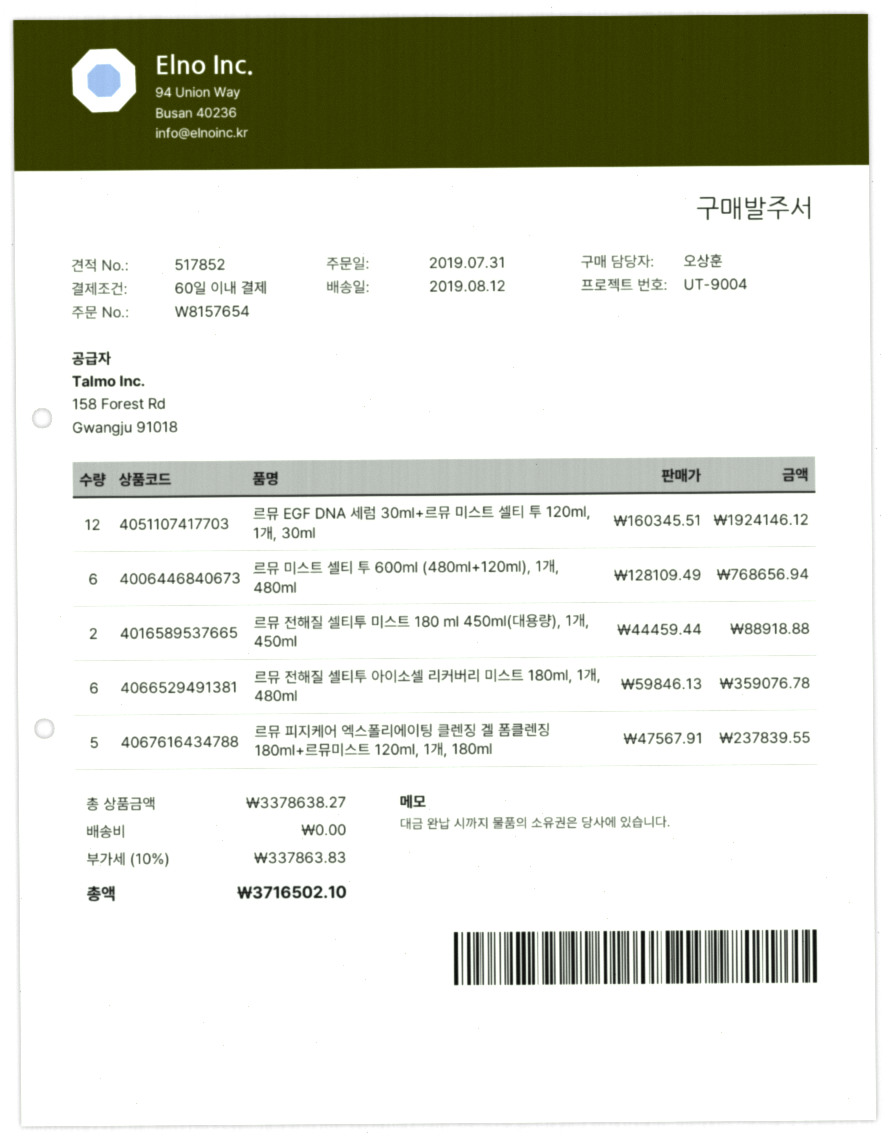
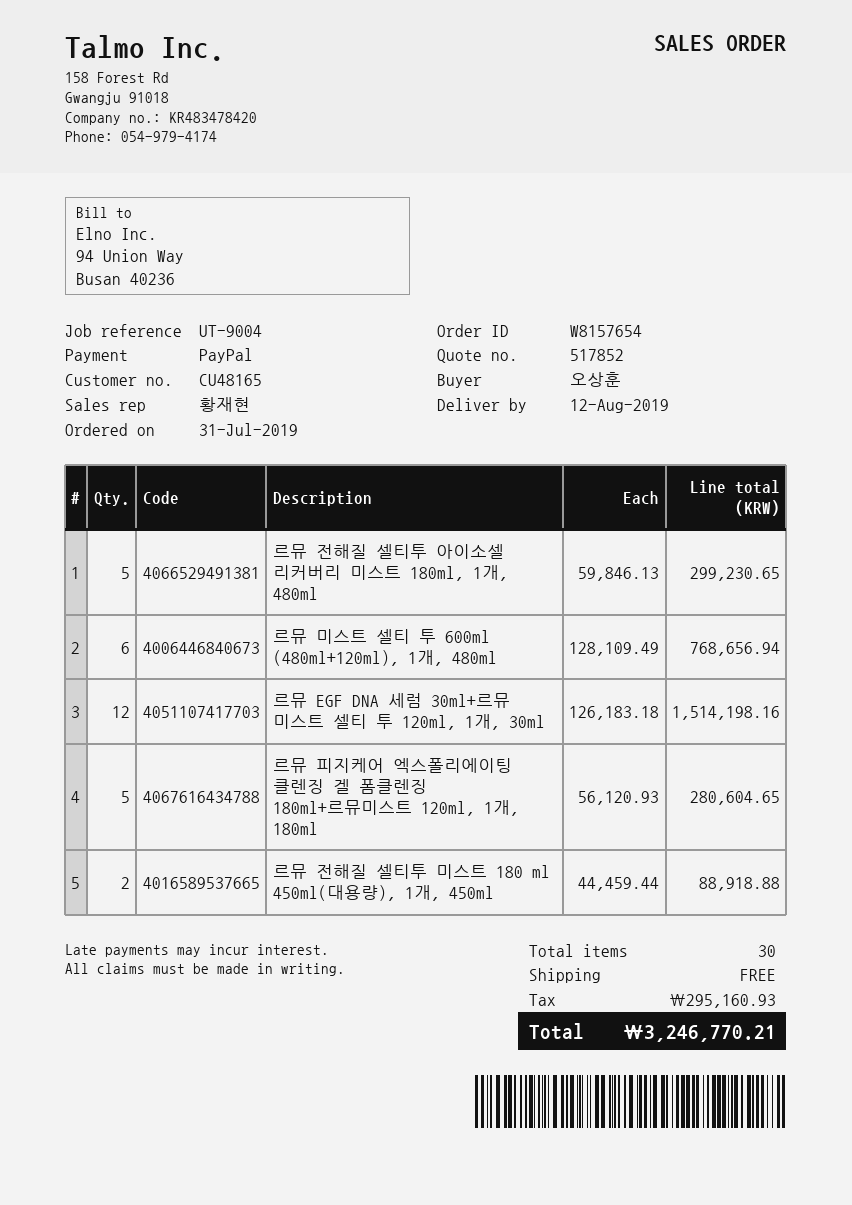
르뮤 EGF DNA 세럼 30ml+르뮤 미스트 셀티 투 120ml, 1개, 30ml: 12 x 160345.51 = 1924146.12 -> 12 x 126183.18 = 1514198.16
르뮤 전해질 셀티투 아이소셀 리커버리 미스트 180ml, 1개, 480ml: 6 x 59846.13 = 359076.78 -> 5 x 59846.13 = 299230.65
르뮤 피지케어 엑스폴리에이팅 클렌징 겔 폼클렌징 180ml+르뮤미스트 120ml, 1개, 180ml: 5 x 47567.91 = 237839.55 -> 5 x 56120.93 = 280604.65
tax: 337863.83 -> 295160.93
total: 3716502.10 -> 3246770.21

